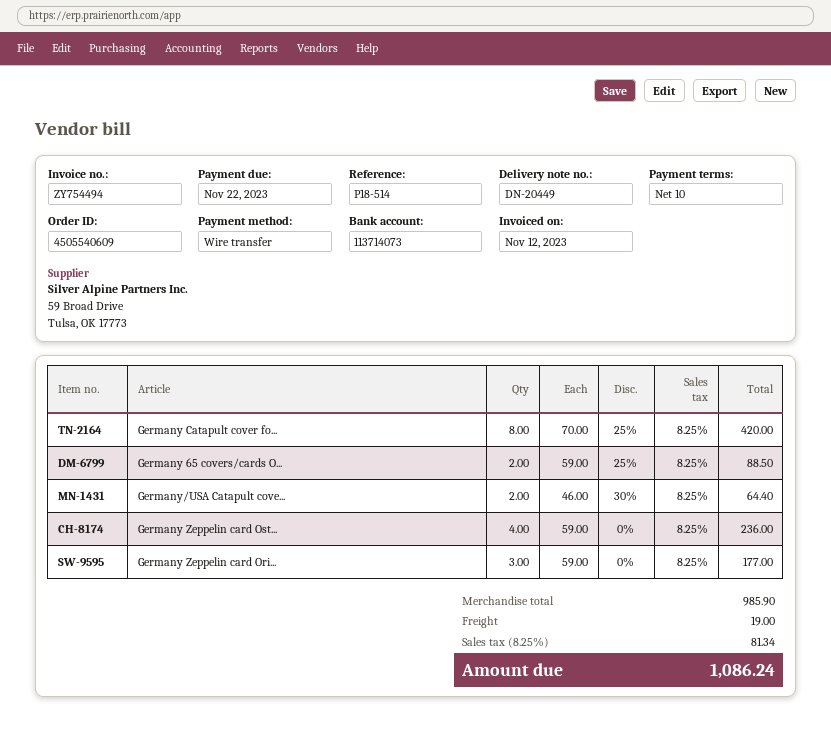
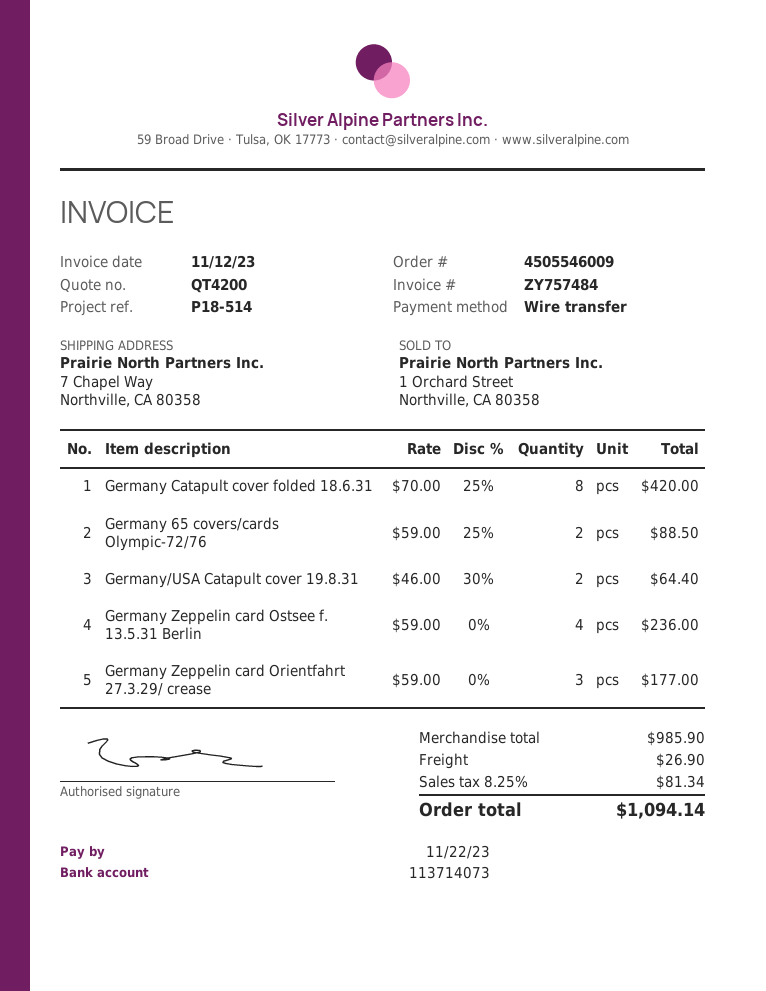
order number: 4505540609 -> 4505546009
invoice number: ZY754494 -> ZY757484
shipping: 19.00 -> 26.90
total: 1086.24 -> 1094.14

